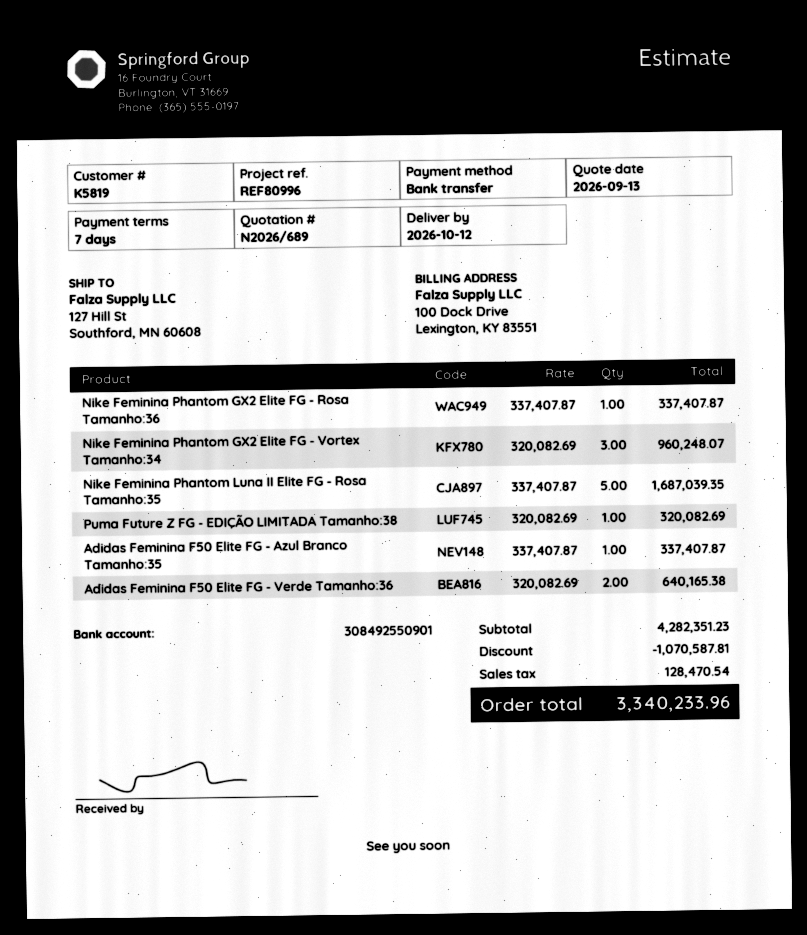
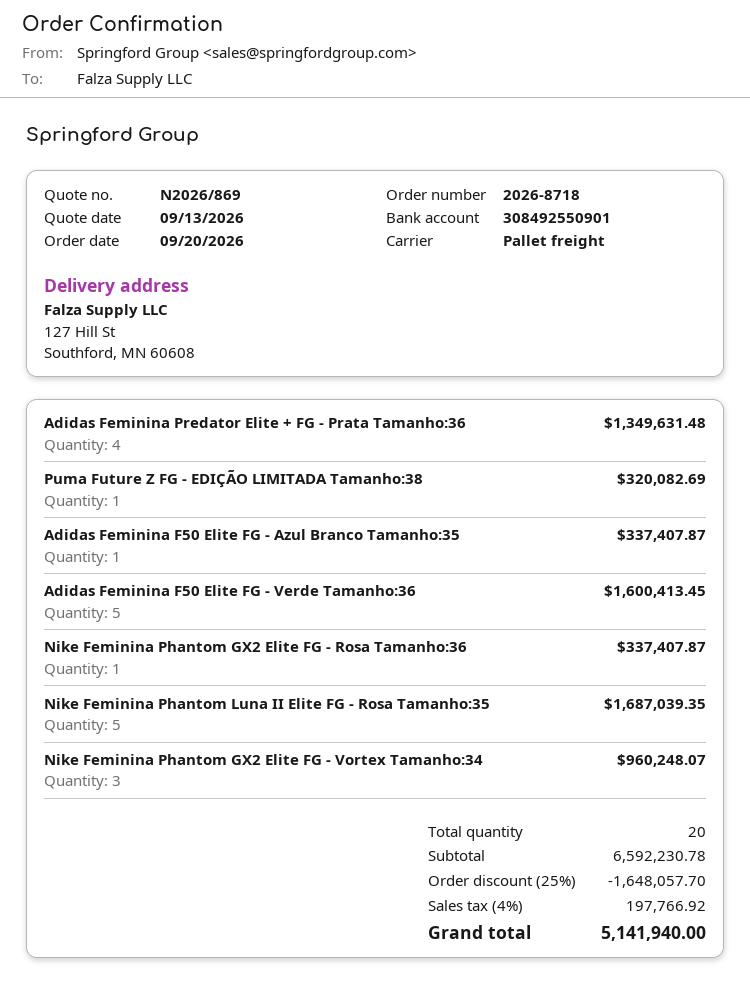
quote number: N2026/689 -> N2026/869
Adidas Feminina F50 Elite FG - Verde Tamanho:36: 2 for 640165.38 -> 5 for 1600413.45
Adidas Feminina Predator Elite + FG - Prata Tamanho:36: none -> 4 for 1349631.48
subtotal: 4282351.23 -> 6592230.78
discount: 1070587.81 -> 1648057.70
tax: 128470.54 -> 197766.92
total: 3340233.96 -> 5141940.00

